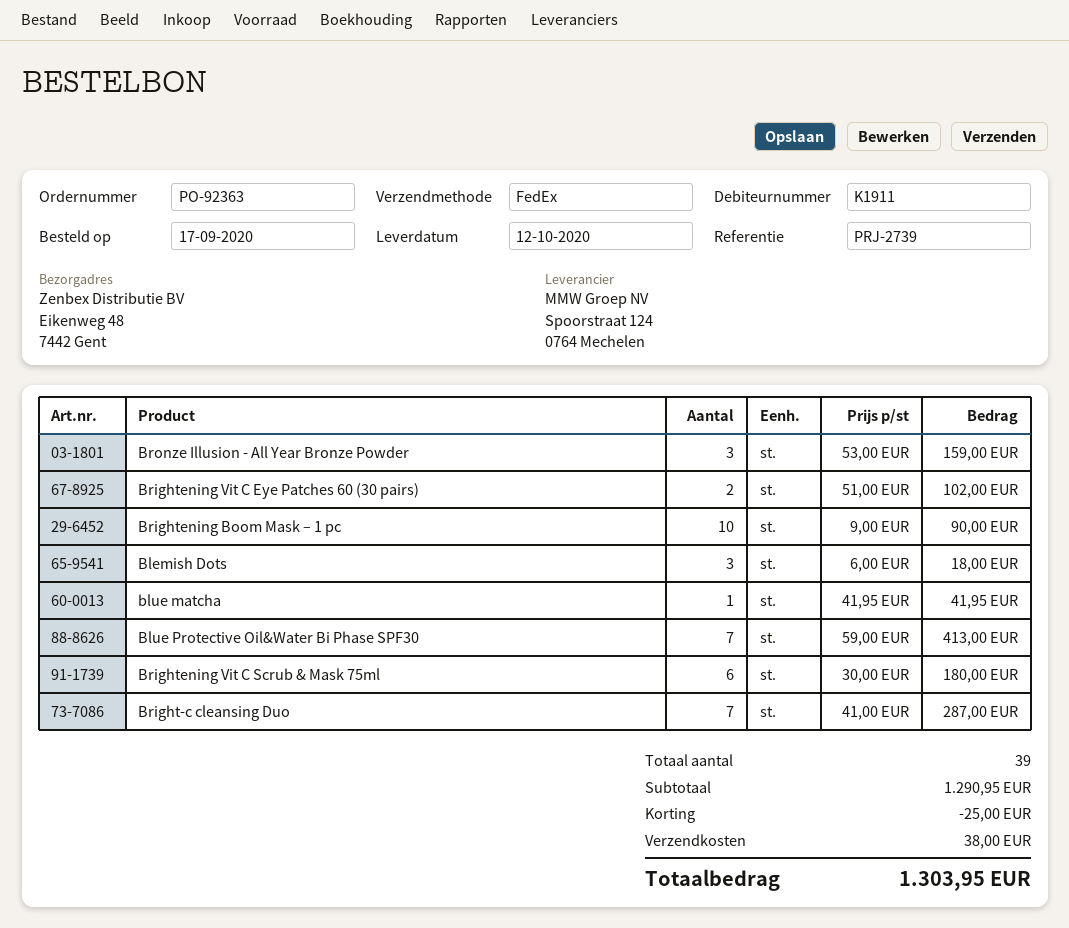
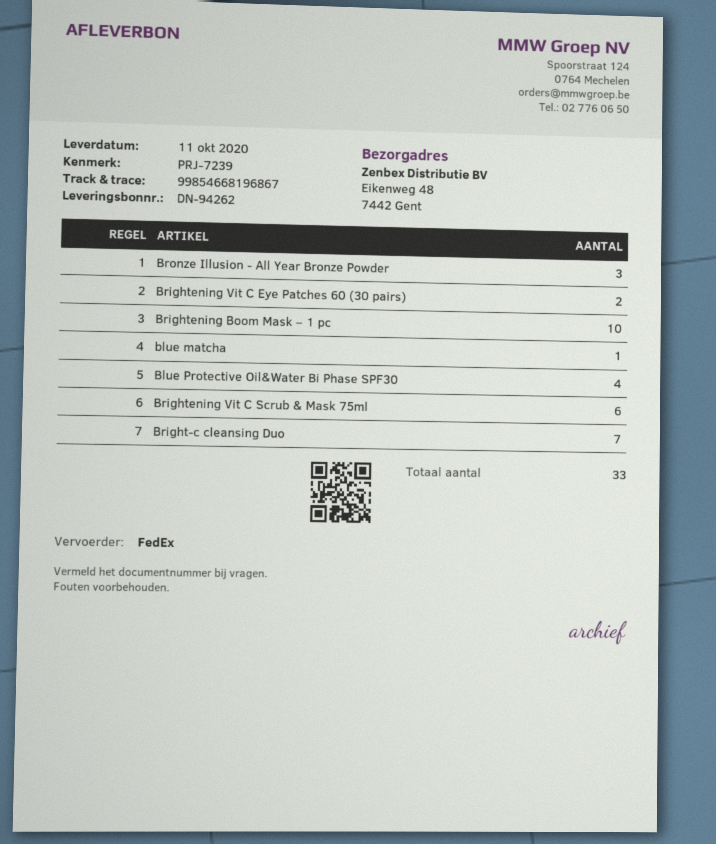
delivery date: 2020-10-12 -> 2020-10-11
reference: PRJ-2739 -> PRJ-7239
Blemish Dots: 3 -> none
Blue Protective Oil&Water Bi Phase SPF30: 7 -> 4
total quantity: 39 -> 33

